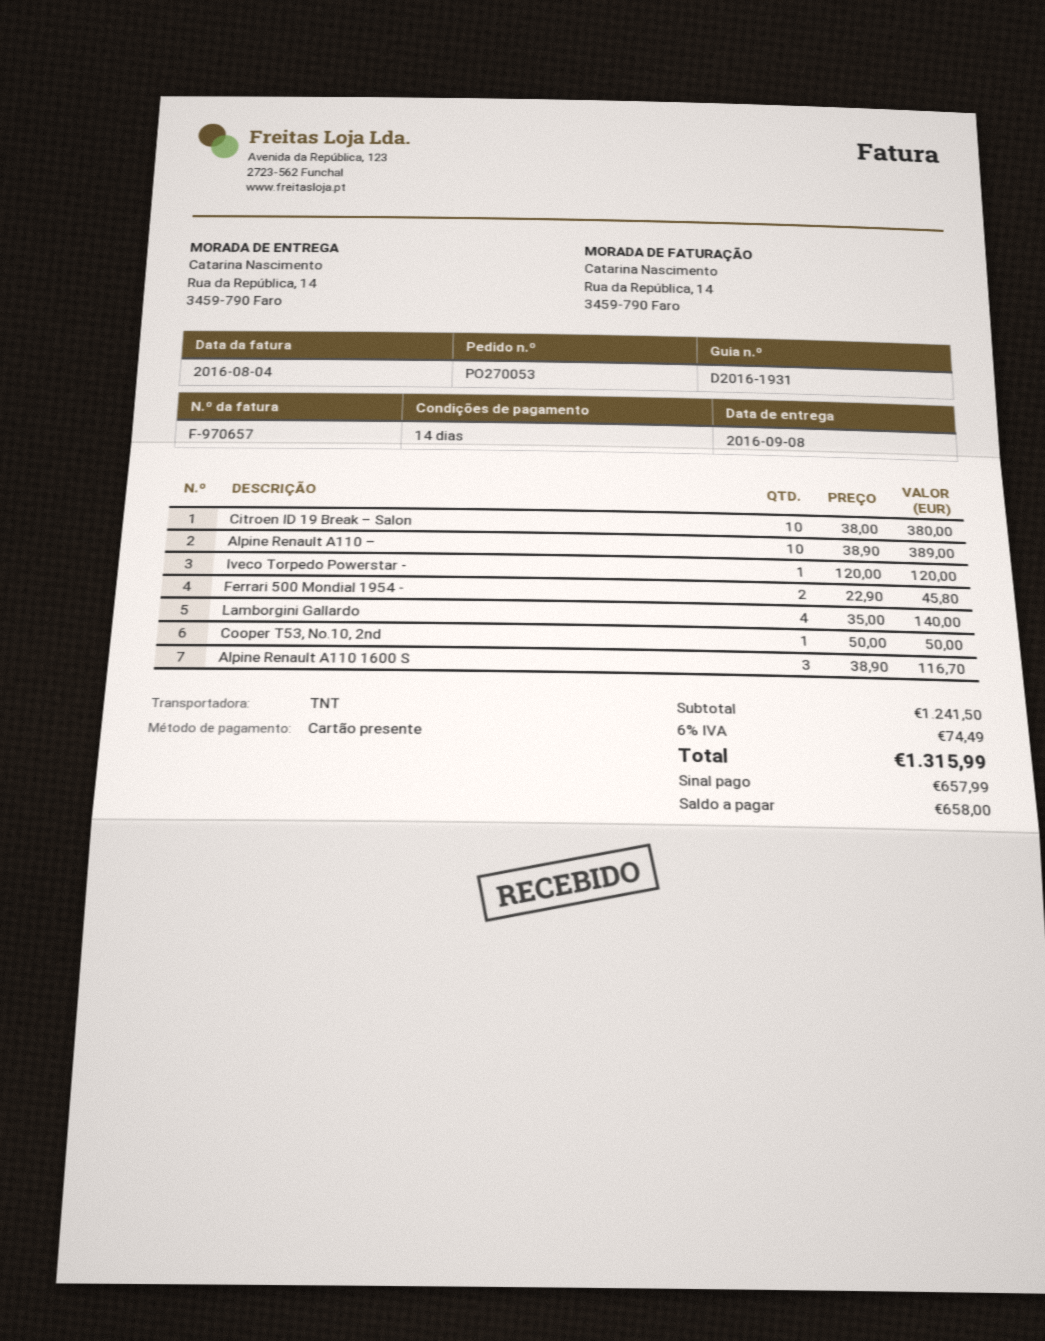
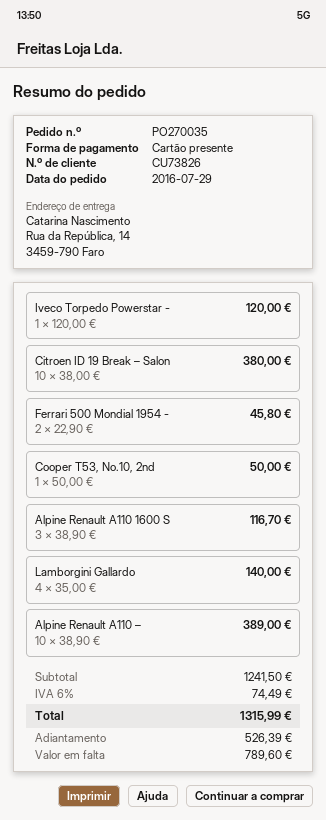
order number: PO270053 -> PO270035
deposit: 657.99 -> 526.39
balance: 658.00 -> 789.60

